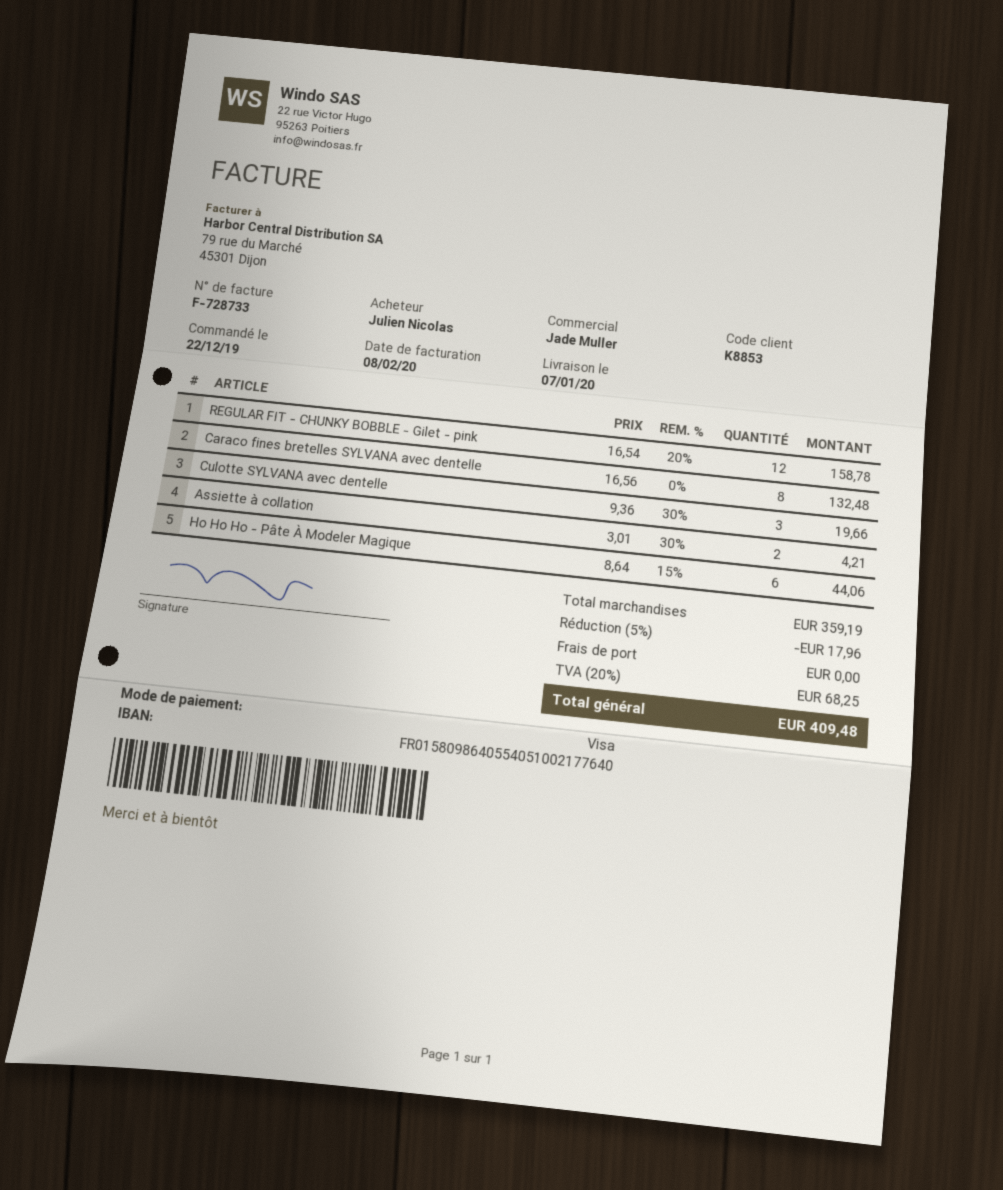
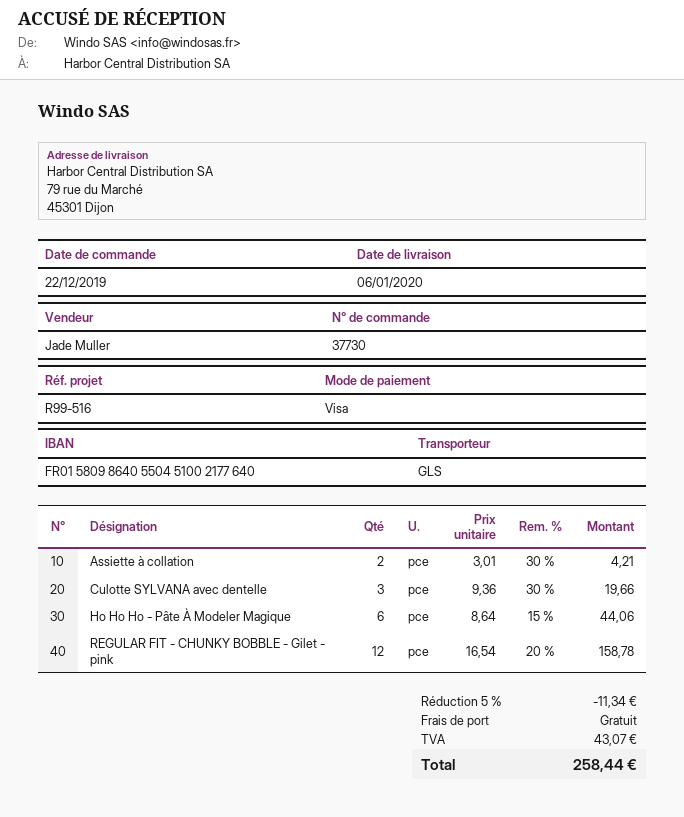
delivery date: 2020-01-07 -> 2020-01-06
bank account: FR0158098640554051002177640 -> FR0158098640550451002177640
Caraco fines bretelles SYLVANA avec dentelle: 8 x 16.56 = 132.48 -> none
discount: 5% = 17.96 -> 5% = 11.34
tax: 68.25 -> 43.07
total: 409.48 -> 258.44

